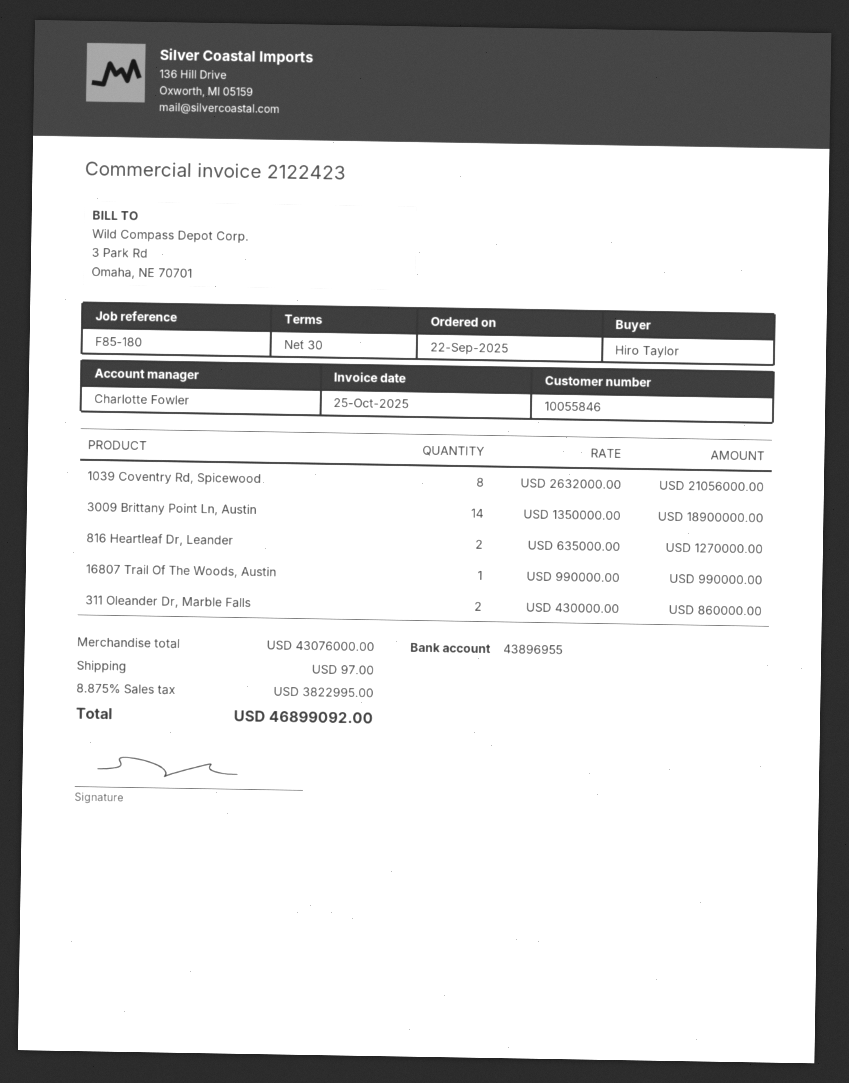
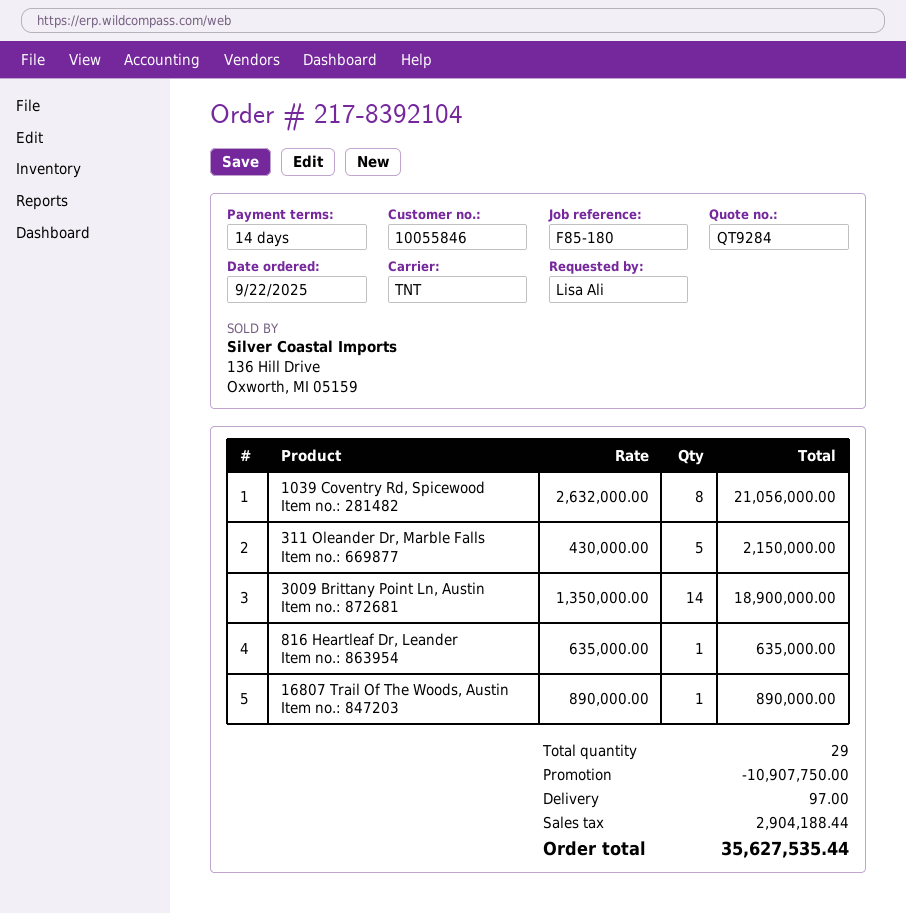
payment terms: 30 days -> 14 days
ordered by: Hiro Taylor -> Lisa Ali
816 Heartleaf Dr, Leander: 2 x 635000.00 = 1270000.00 -> 1 x 635000.00 = 635000.00
16807 Trail Of The Woods, Austin: 1 x 990000.00 = 990000.00 -> 1 x 890000.00 = 890000.00
311 Oleander Dr, Marble Falls: 2 x 430000.00 = 860000.00 -> 5 x 430000.00 = 2150000.00
discount: none -> 10907750.00
tax: 3822995.00 -> 2904188.44
total: 46899092.00 -> 35627535.44

